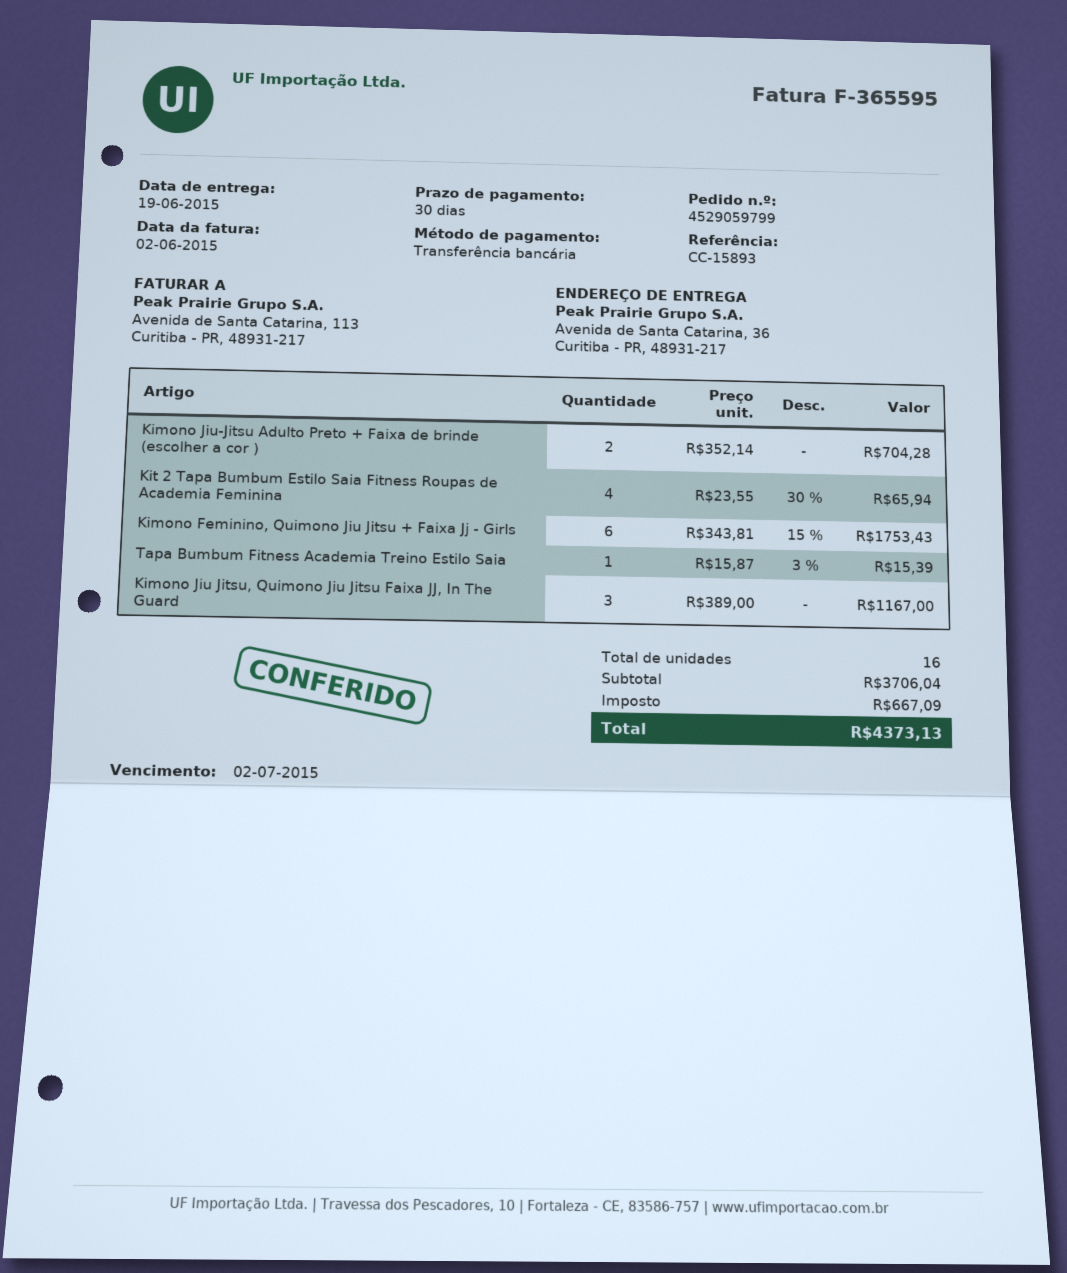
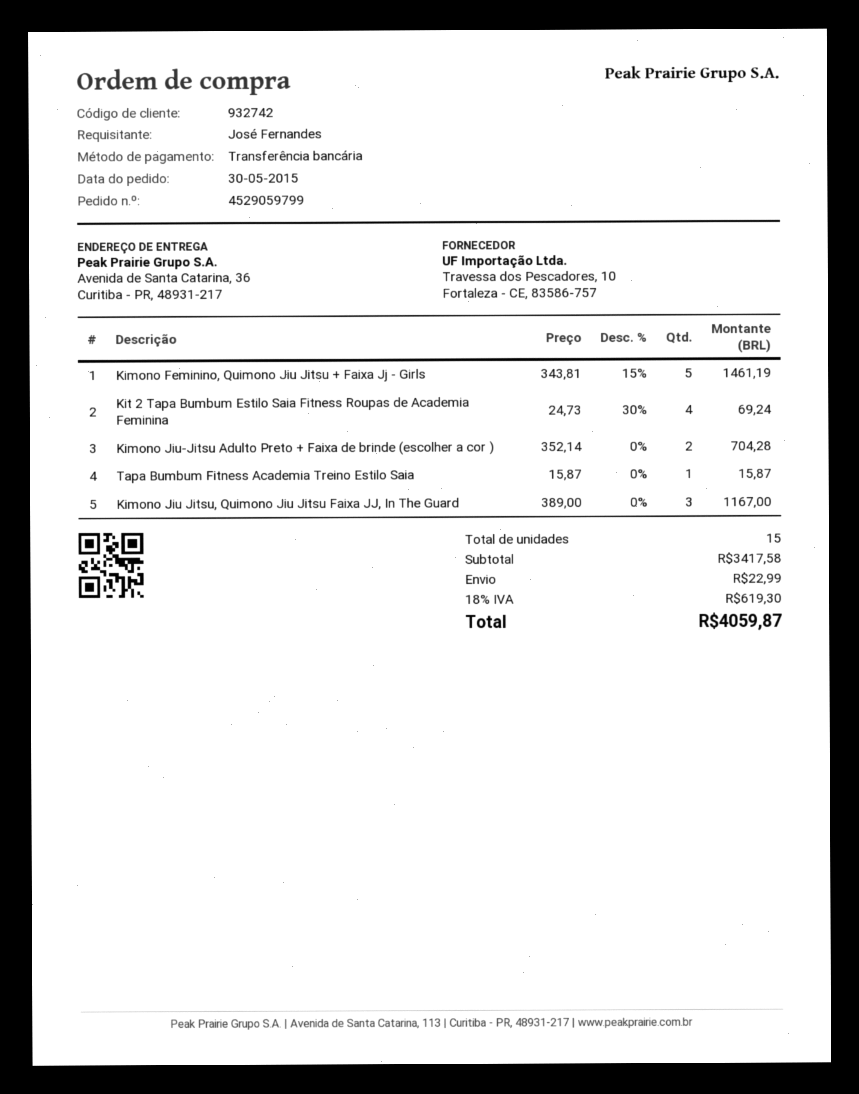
Kit 2 Tapa Bumbum Estilo Saia Fitness Roupas de Academia Feminina: 4 x 23.55 - 30% = 65.94 -> 4 x 24.73 - 30% = 69.24
Kimono Feminino, Quimono Jiu Jitsu + Faixa Jj - Girls: 6 x 343.81 - 15% = 1753.43 -> 5 x 343.81 - 15% = 1461.19
Tapa Bumbum Fitness Academia Treino Estilo Saia: 1 x 15.87 - 3% = 15.39 -> 1 x 15.87 = 15.87
total quantity: 16 -> 15
subtotal: 3706.04 -> 3417.58
shipping: none -> 22.99
tax: 667.09 -> 619.30
total: 4373.13 -> 4059.87

